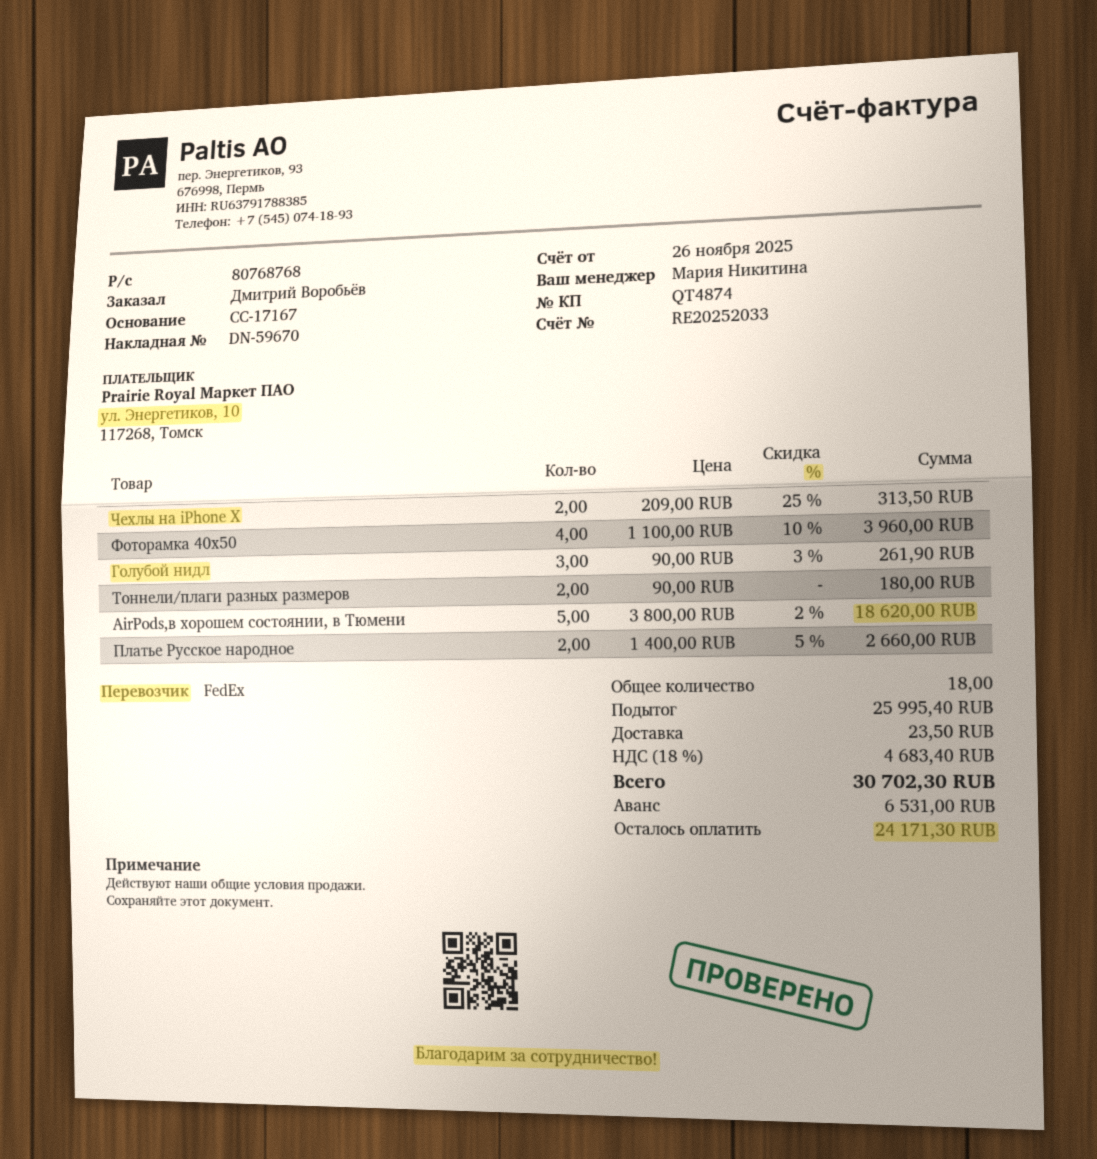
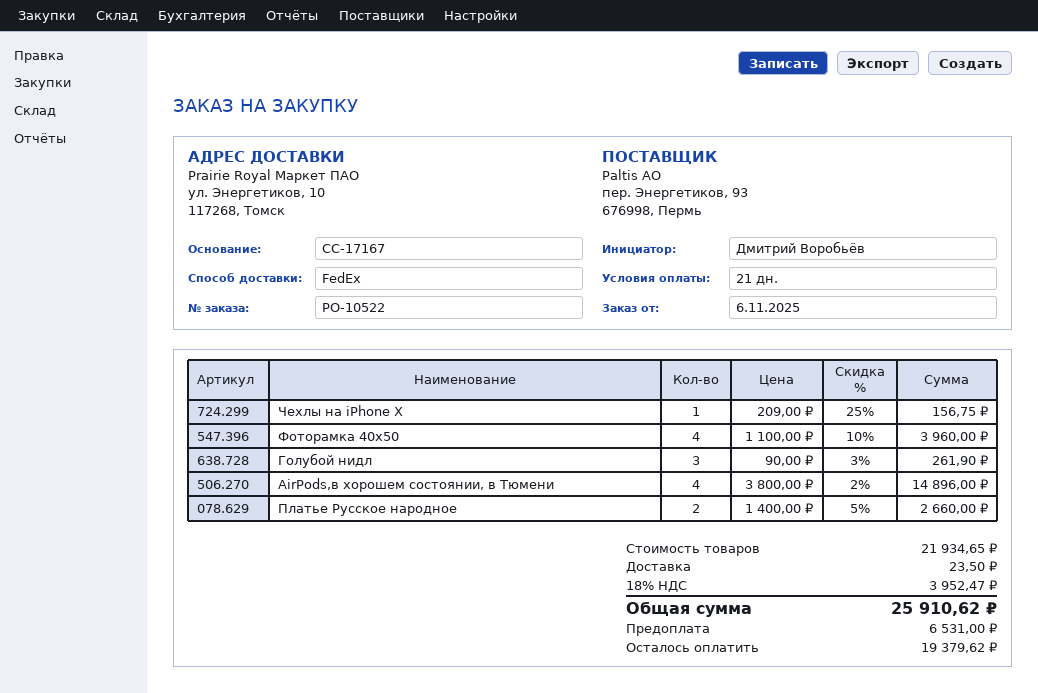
Чехлы на iPhone X: 2 x 209.00 - 25% = 313.50 -> 1 x 209.00 - 25% = 156.75
Тоннели/плаги разных размеров: 2 x 90.00 = 180.00 -> none
AirPods,в хорошем состоянии, в Тюмени: 5 x 3800.00 - 2% = 18620.00 -> 4 x 3800.00 - 2% = 14896.00
subtotal: 25995.40 -> 21934.65
tax: 18% = 4683.40 -> 18% = 3952.47
total: 30702.30 -> 25910.62
balance: 24171.30 -> 19379.62

